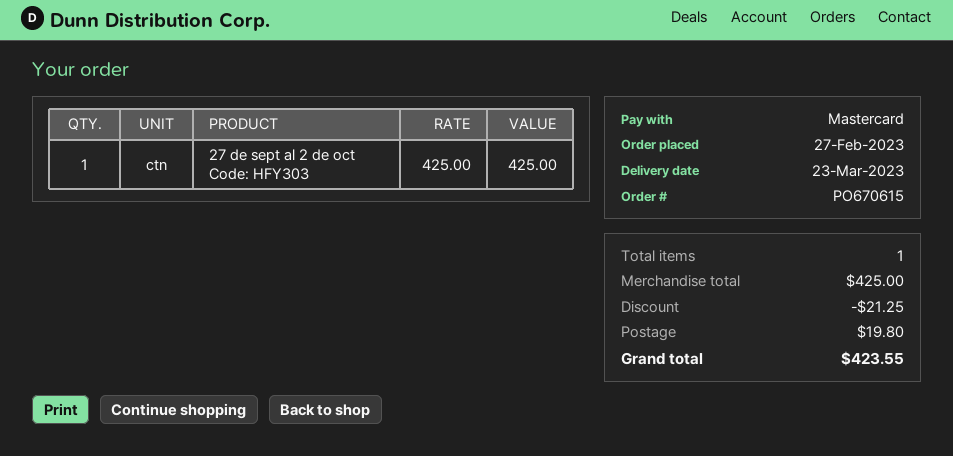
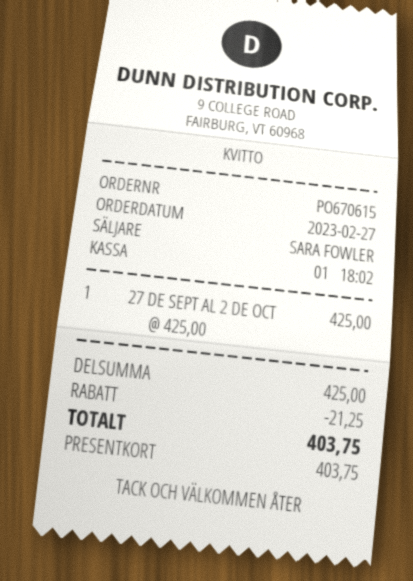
payment method: Mastercard -> gift card
shipping: 19.80 -> none
total: 423.55 -> 403.75

